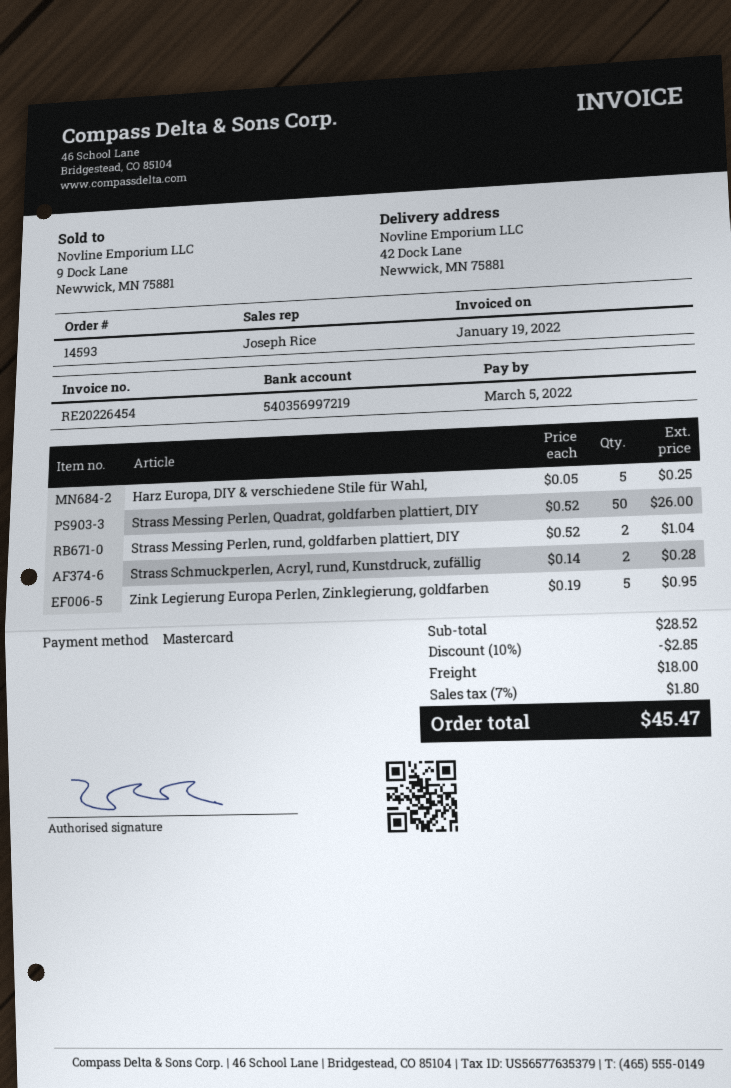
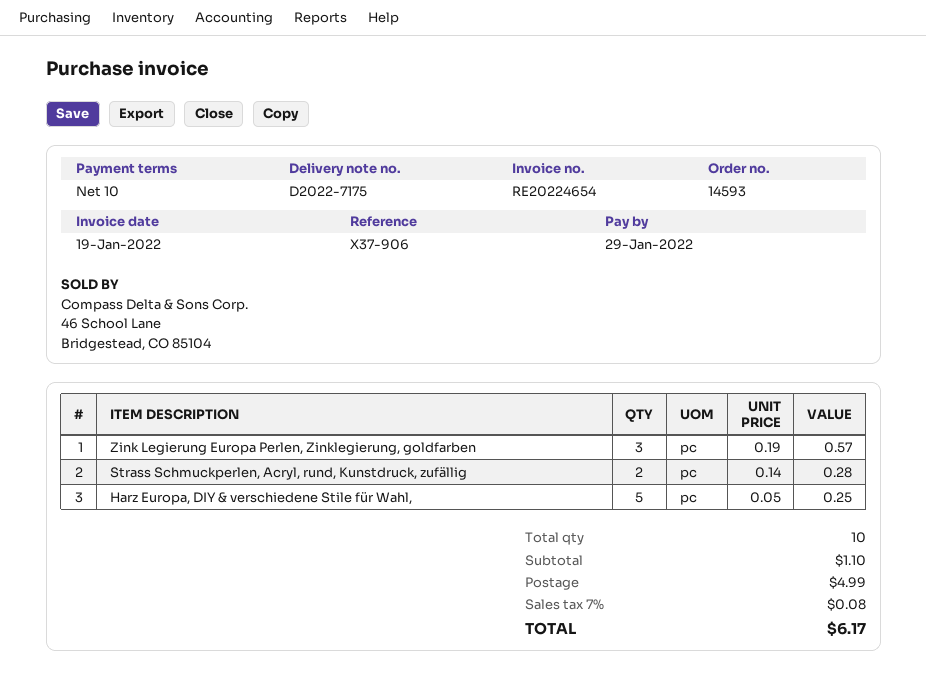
invoice number: RE20226454 -> RE20224654
due date: 2022-03-05 -> 2022-01-29
Strass Messing Perlen, Quadrat, goldfarben plattiert, DIY: 50 x 0.52 = 26.00 -> none
Strass Messing Perlen, rund, goldfarben plattiert, DIY: 2 x 0.52 = 1.04 -> none
Zink Legierung Europa Perlen, Zinklegierung, goldfarben: 5 x 0.19 = 0.95 -> 3 x 0.19 = 0.57
subtotal: 28.52 -> 1.10
discount: 10% = 2.85 -> none
shipping: 18.00 -> 4.99
tax: 7% = 1.80 -> 7% = 0.08
total: 45.47 -> 6.17

